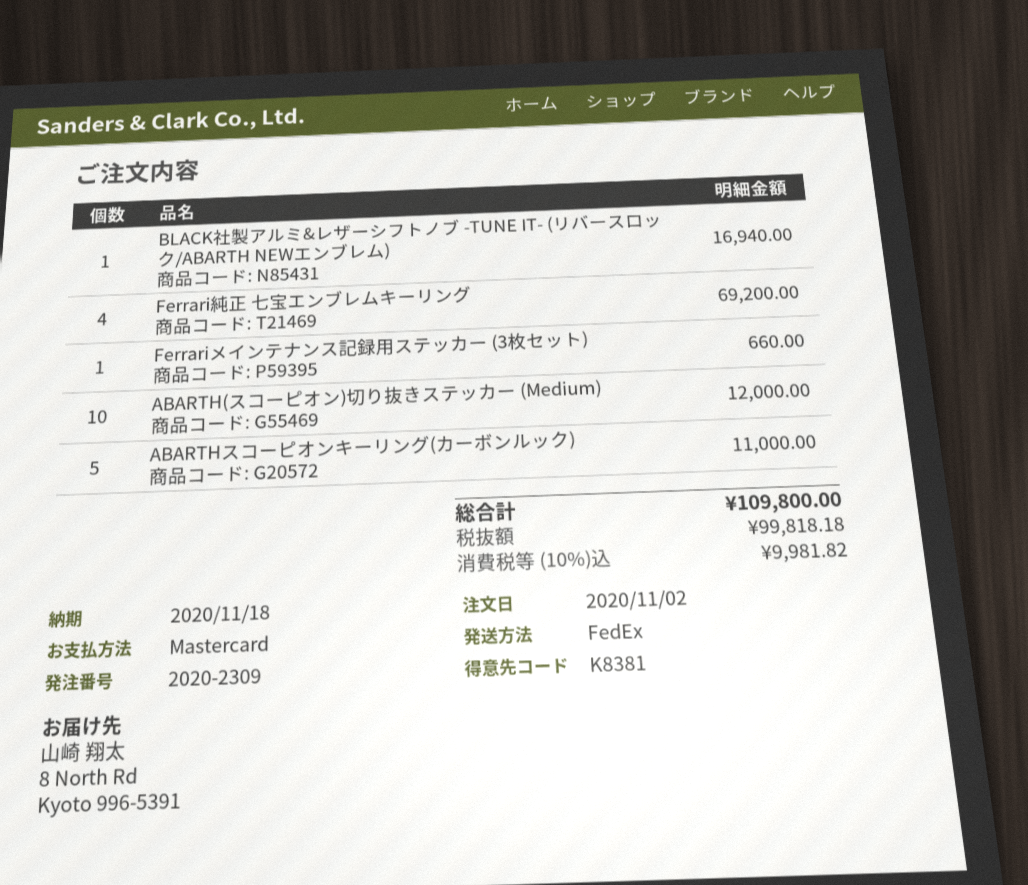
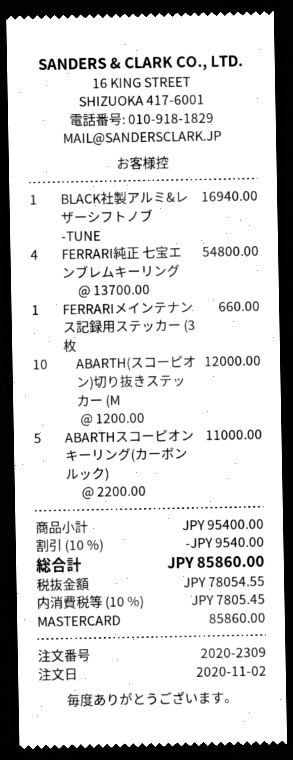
Ferrari純正 七宝エンブレムキーリング: 4 for 69200.00 -> 4 for 54800.00
discount: none -> 10% = 9540.00
net: 99818.18 -> 78054.55
tax: 10% = 9981.82 -> 10% = 7805.45
total: 109800.00 -> 85860.00

